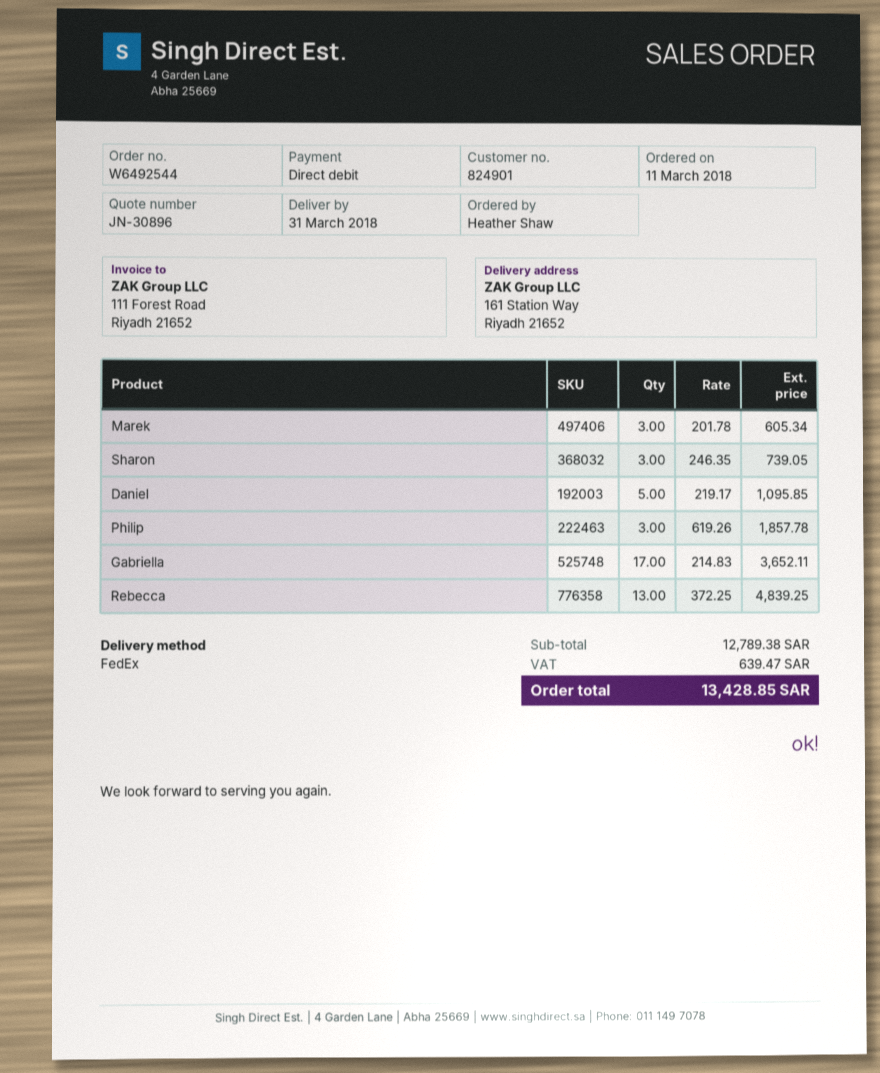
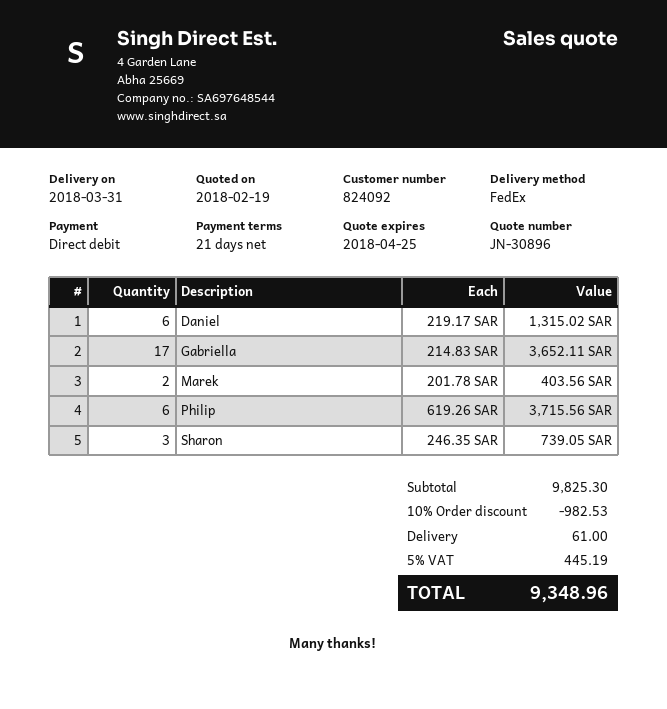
customer number: 824901 -> 824092
Marek: 3 x 201.78 = 605.34 -> 2 x 201.78 = 403.56
Daniel: 5 x 219.17 = 1095.85 -> 6 x 219.17 = 1315.02
Philip: 3 x 619.26 = 1857.78 -> 6 x 619.26 = 3715.56
Rebecca: 13 x 372.25 = 4839.25 -> none
subtotal: 12789.38 -> 9825.30
discount: none -> 10% = 982.53
shipping: none -> 61.00
tax: 639.47 -> 445.19
total: 13428.85 -> 9348.96

